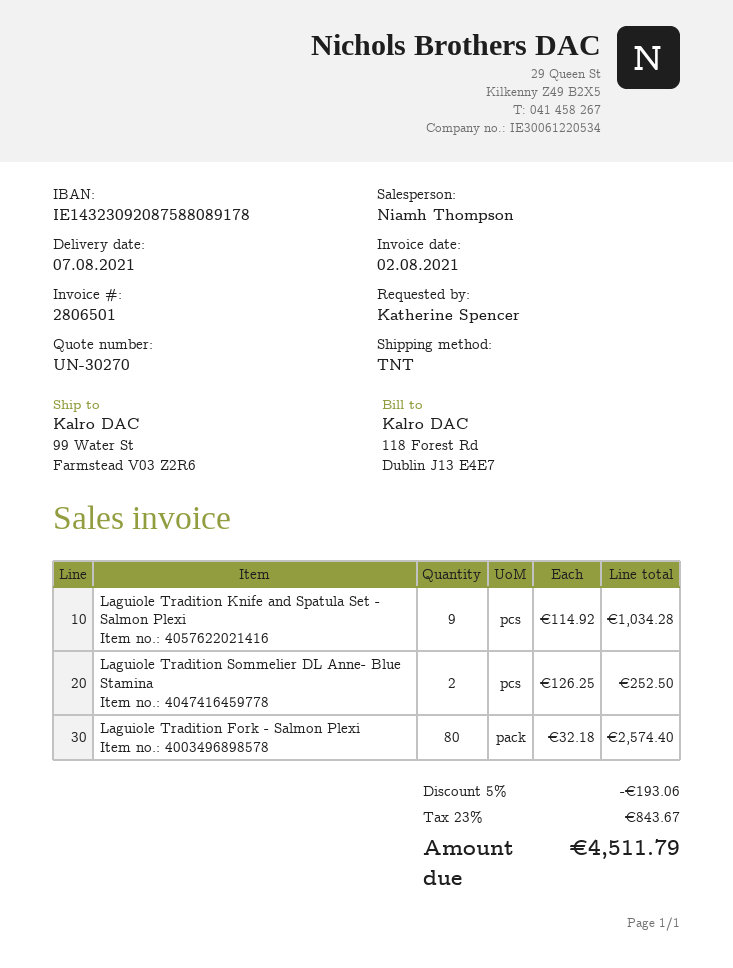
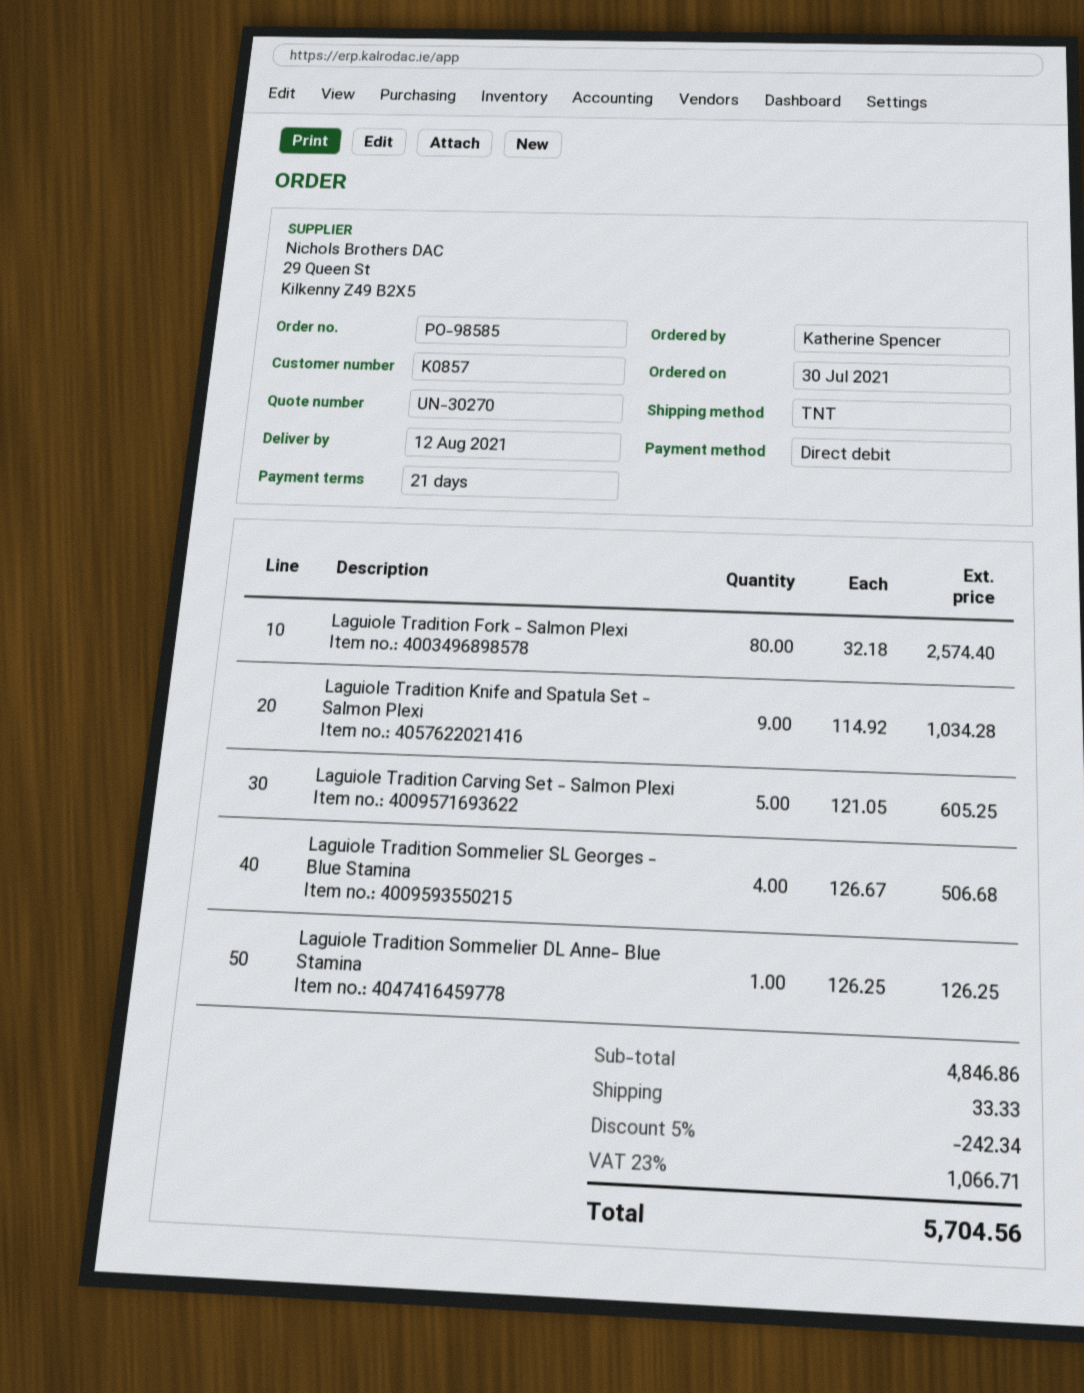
delivery date: 2021-08-07 -> 2021-08-12
Laguiole Tradition Sommelier DL Anne- Blue Stamina: 2 x 126.25 = 252.50 -> 1 x 126.25 = 126.25
Laguiole Tradition Carving Set - Salmon Plexi: none -> 5 x 121.05 = 605.25
Laguiole Tradition Sommelier SL Georges - Blue Stamina: none -> 4 x 126.67 = 506.68
discount: 5% = 193.06 -> 5% = 242.34
shipping: none -> 33.33
tax: 23% = 843.67 -> 23% = 1066.71
total: 4511.79 -> 5704.56

